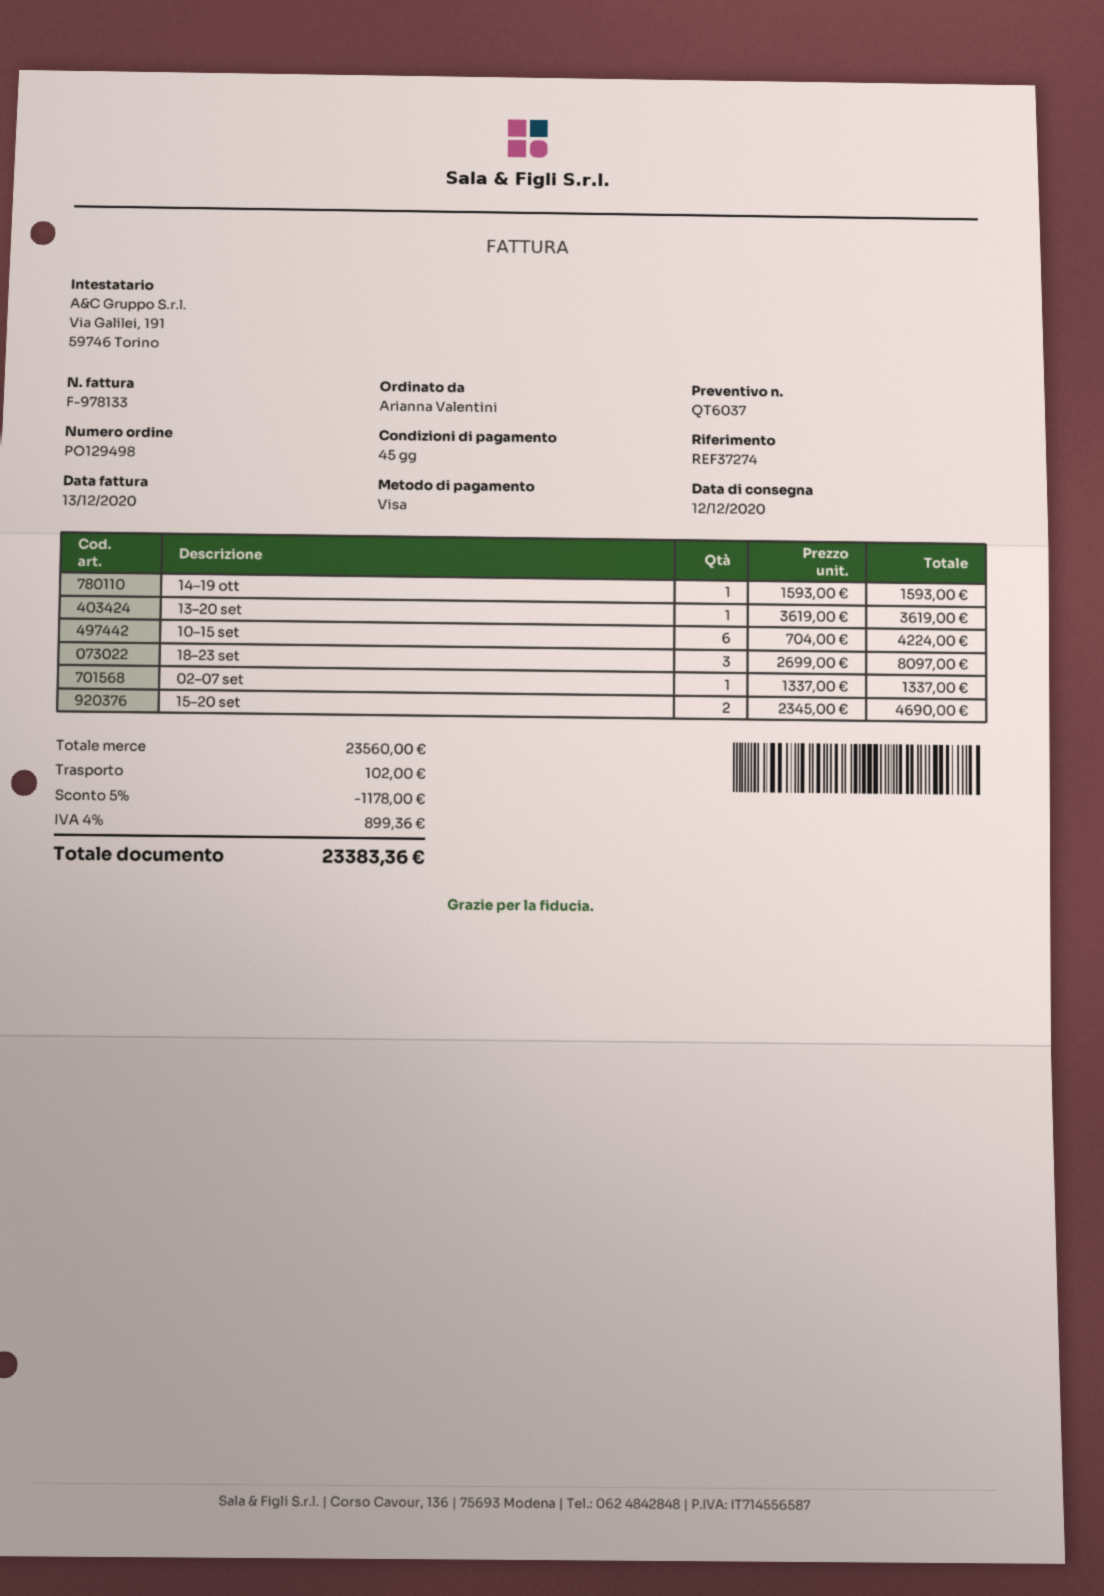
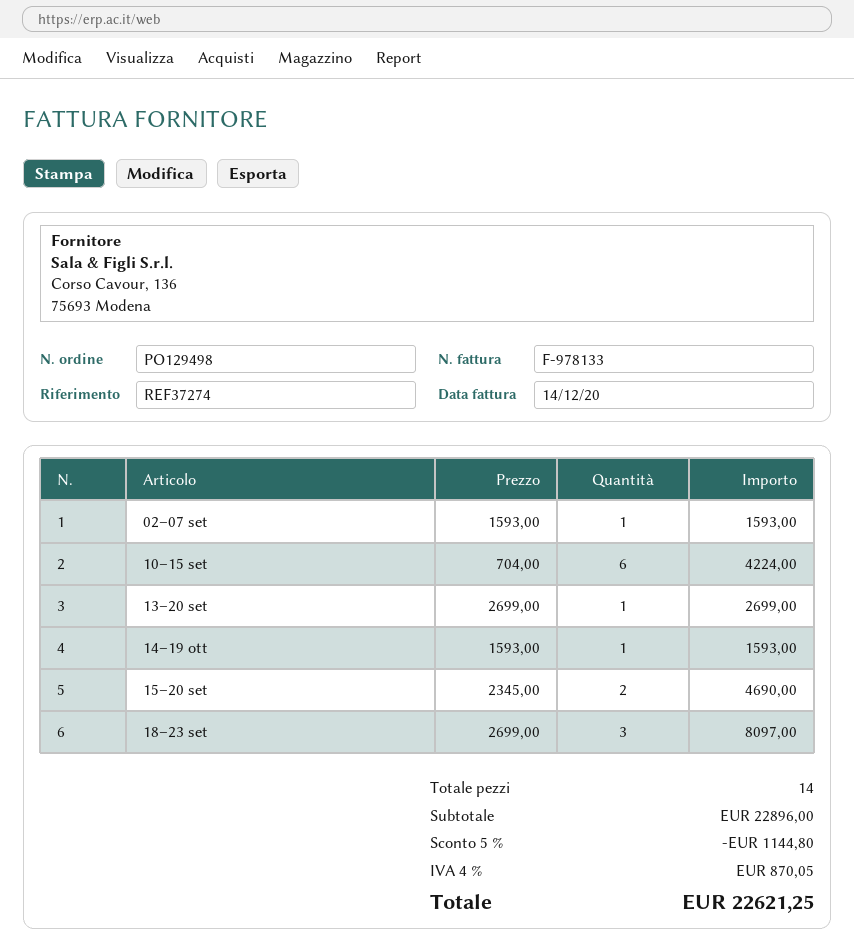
invoice date: 2020-12-13 -> 2020-12-14
13–20 set: 1 x 3619.00 = 3619.00 -> 1 x 2699.00 = 2699.00
02–07 set: 1 x 1337.00 = 1337.00 -> 1 x 1593.00 = 1593.00
subtotal: 23560.00 -> 22896.00
discount: 5% = 1178.00 -> 5% = 1144.80
shipping: 102.00 -> none
tax: 4% = 899.36 -> 4% = 870.05
total: 23383.36 -> 22621.25

